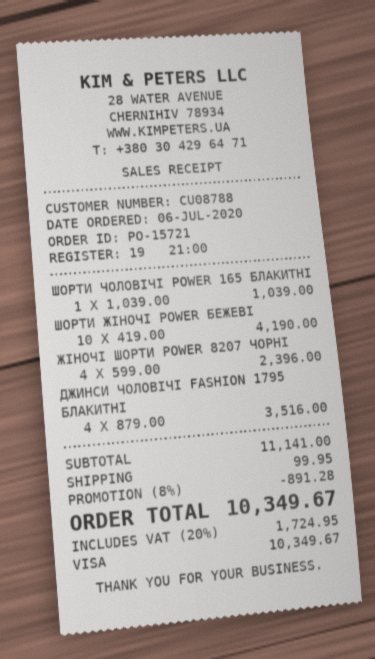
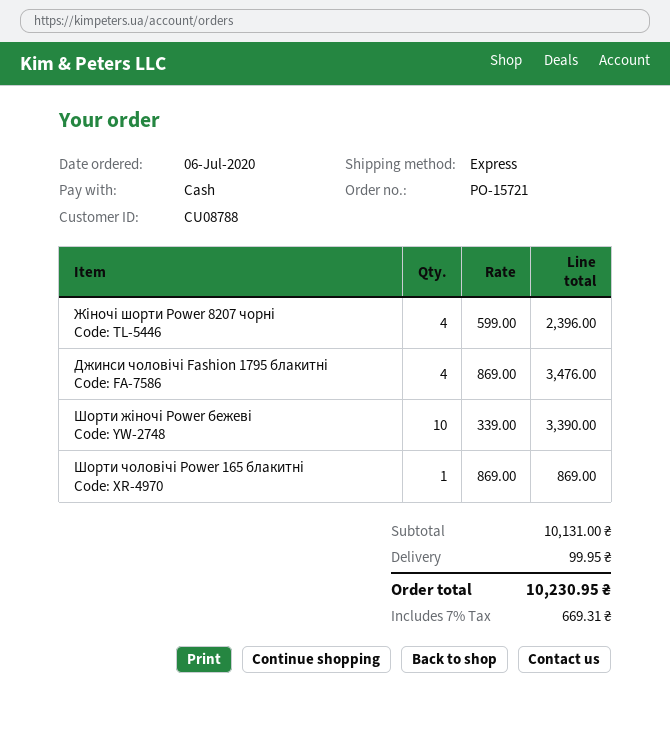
payment method: Visa -> cash
ШОРТИ ЧОЛОВІЧІ POWER 165 БЛАКИТНІ: 1 x 1039.00 = 1039.00 -> 1 x 869.00 = 869.00
ШОРТИ ЖІНОЧІ POWER БЕЖЕВІ: 10 x 419.00 = 4190.00 -> 10 x 339.00 = 3390.00
ДЖИНСИ ЧОЛОВІЧІ FASHION 1795 БЛАКИТНІ: 4 x 879.00 = 3516.00 -> 4 x 869.00 = 3476.00
subtotal: 11141.00 -> 10131.00
discount: 8% = 891.28 -> none
tax: 20% = 1724.95 -> 7% = 669.31
total: 10349.67 -> 10230.95

